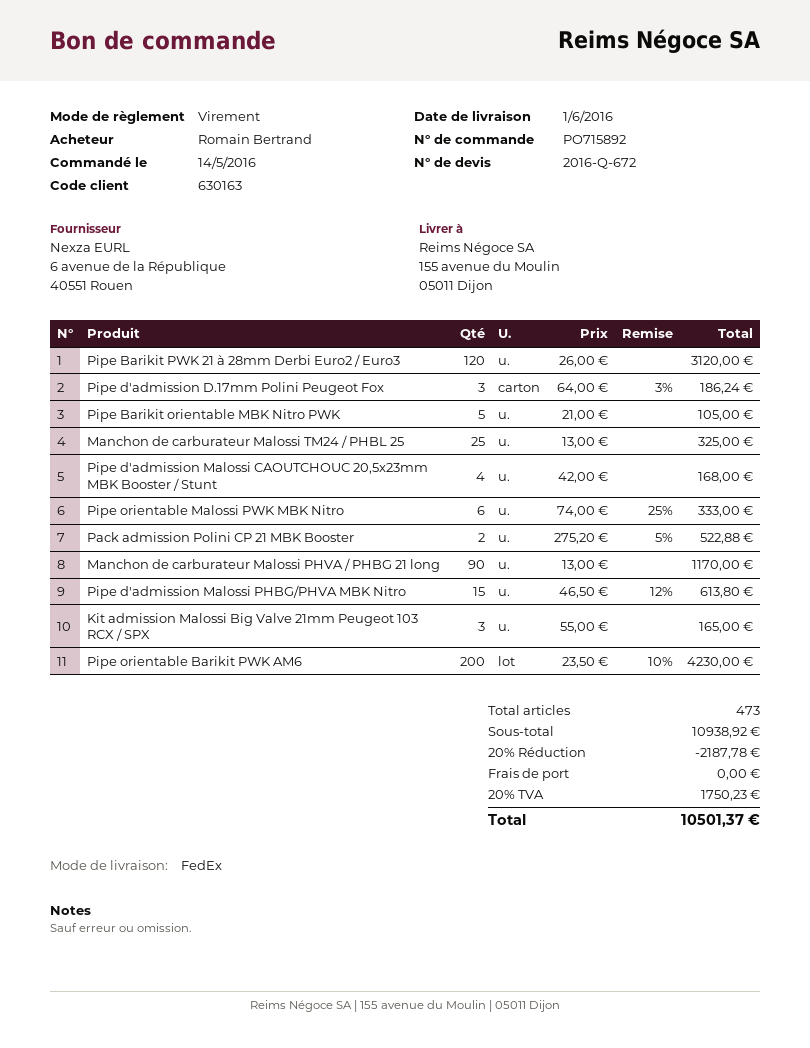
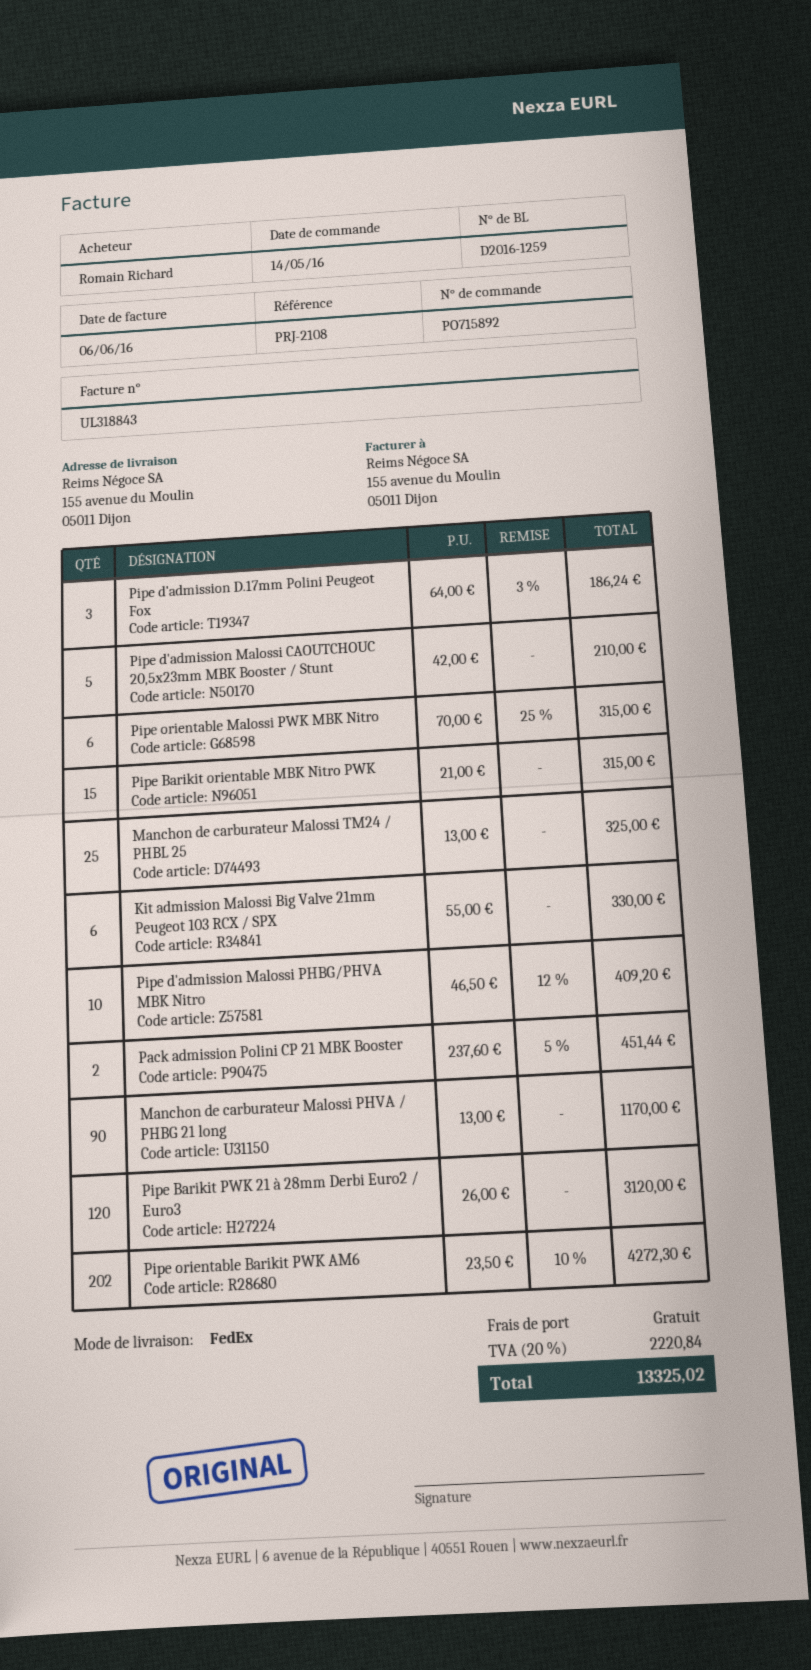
ordered by: Romain Bertrand -> Romain Richard
Pipe Barikit orientable MBK Nitro PWK: 5 x 21.00 = 105.00 -> 15 x 21.00 = 315.00
Pipe d'admission Malossi CAOUTCHOUC 20,5x23mm MBK Booster / Stunt: 4 x 42.00 = 168.00 -> 5 x 42.00 = 210.00
Pipe orientable Malossi PWK MBK Nitro: 6 x 74.00 - 25% = 333.00 -> 6 x 70.00 - 25% = 315.00
Pack admission Polini CP 21 MBK Booster: 2 x 275.20 - 5% = 522.88 -> 2 x 237.60 - 5% = 451.44
Pipe d'admission Malossi PHBG/PHVA MBK Nitro: 15 x 46.50 - 12% = 613.80 -> 10 x 46.50 - 12% = 409.20
Kit admission Malossi Big Valve 21mm Peugeot 103 RCX / SPX: 3 x 55.00 = 165.00 -> 6 x 55.00 = 330.00
Pipe orientable Barikit PWK AM6: 200 x 23.50 - 10% = 4230.00 -> 202 x 23.50 - 10% = 4272.30
discount: 20% = 2187.78 -> none
tax: 20% = 1750.23 -> 20% = 2220.84
total: 10501.37 -> 13325.02

